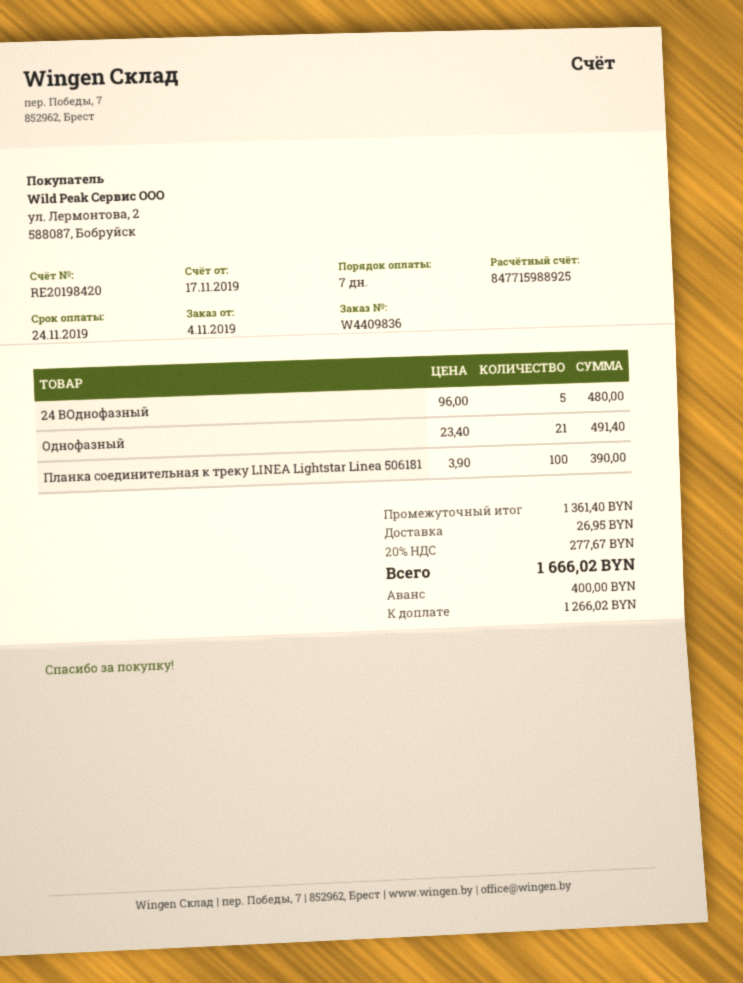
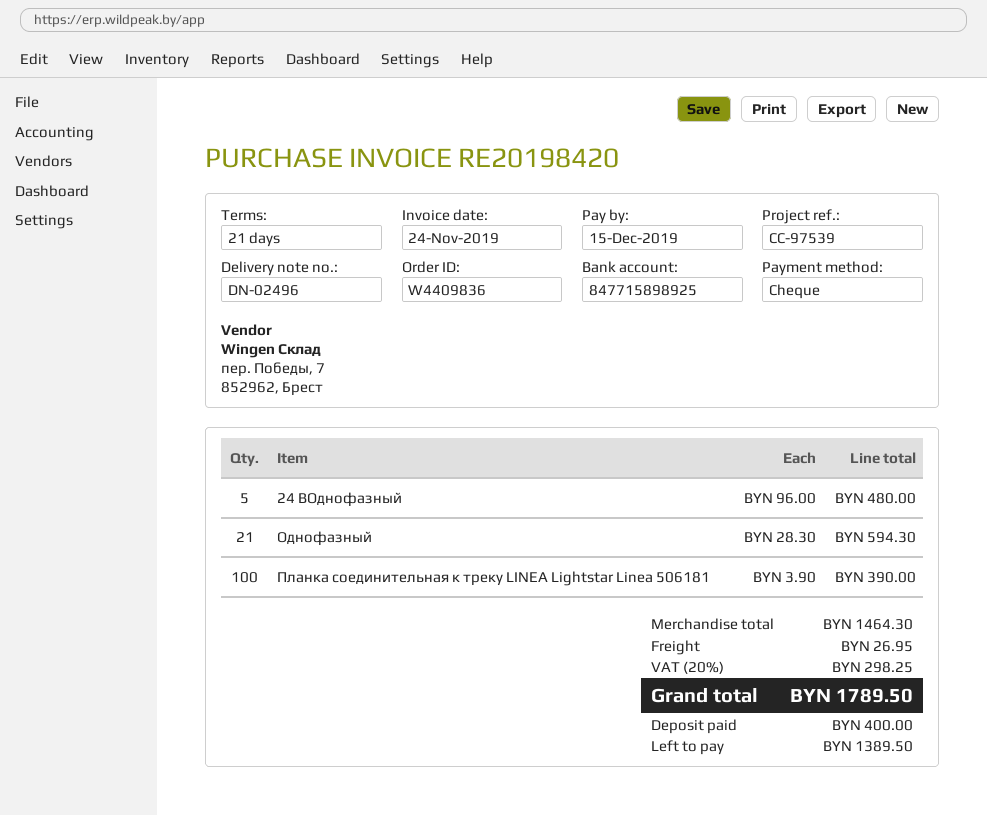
invoice date: 2019-11-17 -> 2019-11-24
payment terms: 7 days -> 21 days
due date: 2019-11-24 -> 2019-12-15
bank account: 847715988925 -> 847715898925
Однофазный: 21 x 23.40 = 491.40 -> 21 x 28.30 = 594.30
subtotal: 1361.40 -> 1464.30
tax: 20% = 277.67 -> 20% = 298.25
total: 1666.02 -> 1789.50
balance: 1266.02 -> 1389.50

